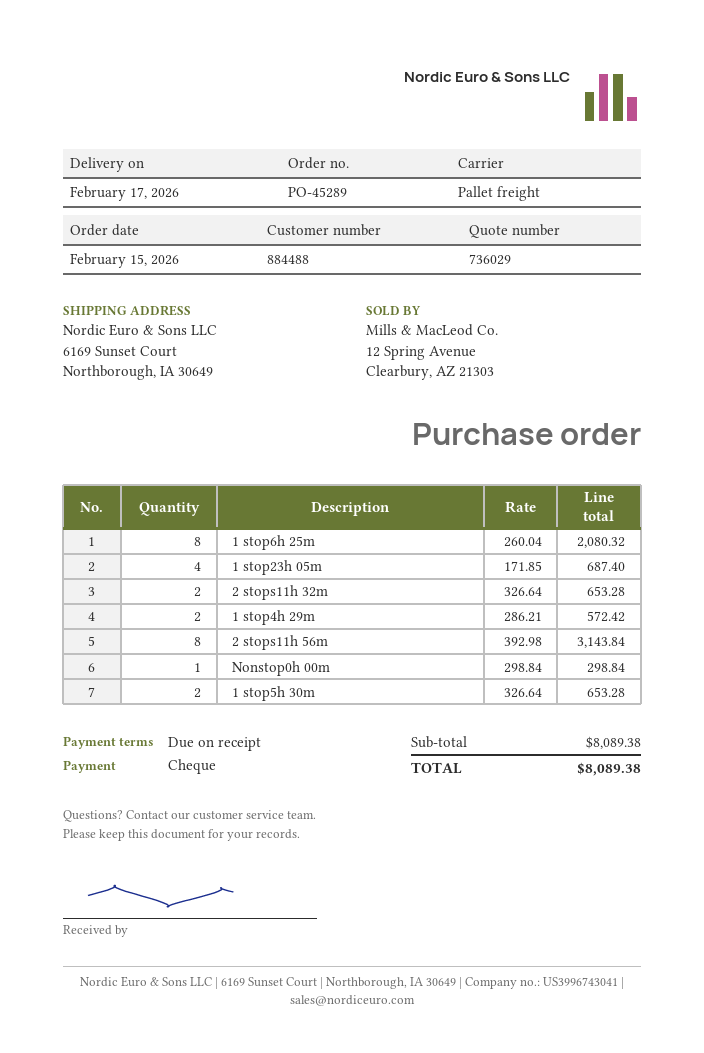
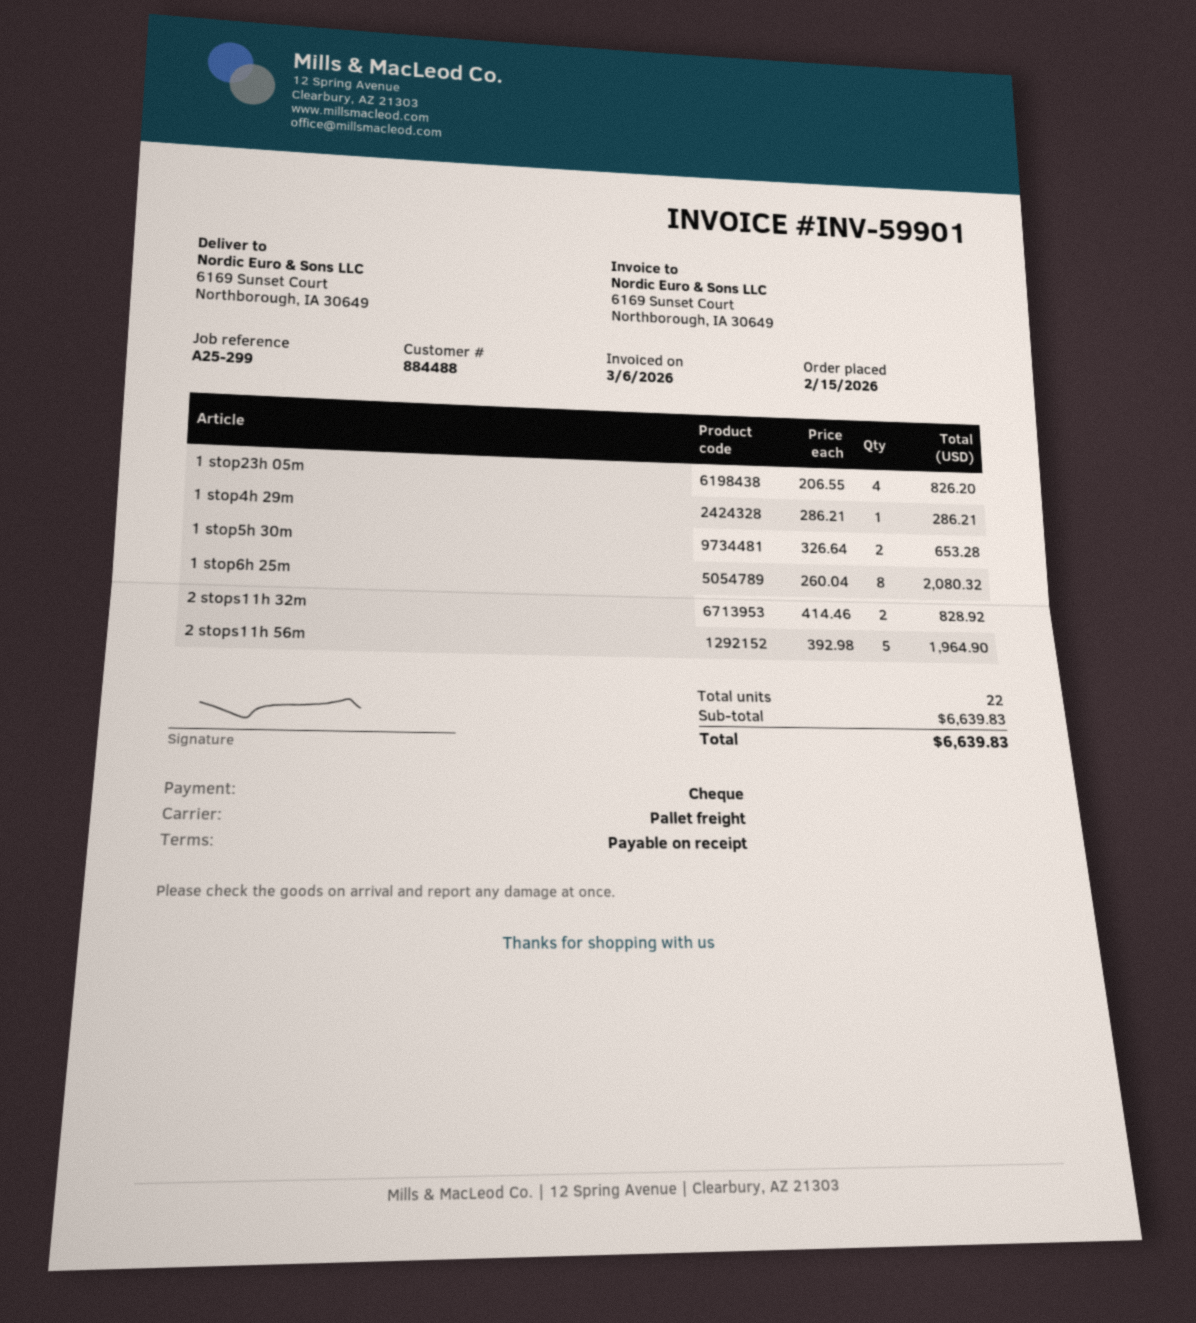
1 stop23h 05m: 4 x 171.85 = 687.40 -> 4 x 206.55 = 826.20
2 stops11h 32m: 2 x 326.64 = 653.28 -> 2 x 414.46 = 828.92
1 stop4h 29m: 2 x 286.21 = 572.42 -> 1 x 286.21 = 286.21
2 stops11h 56m: 8 x 392.98 = 3143.84 -> 5 x 392.98 = 1964.90
Nonstop0h 00m: 1 x 298.84 = 298.84 -> none
subtotal: 8089.38 -> 6639.83
total: 8089.38 -> 6639.83

